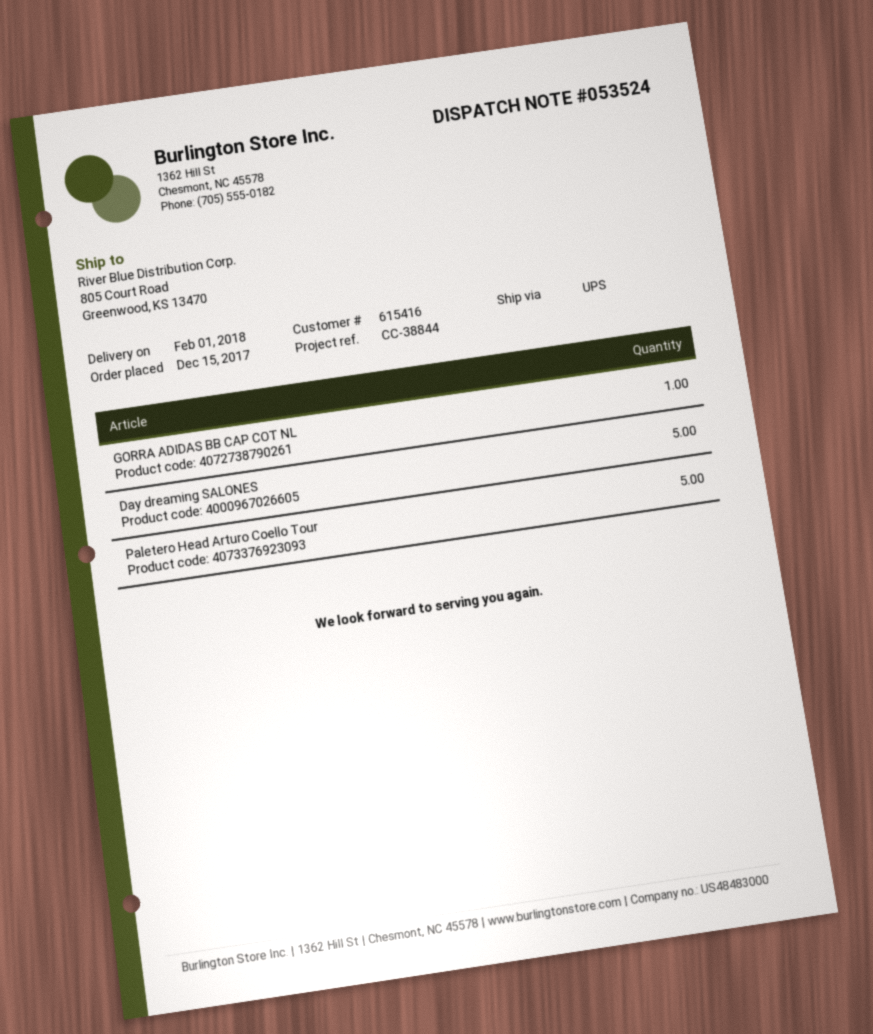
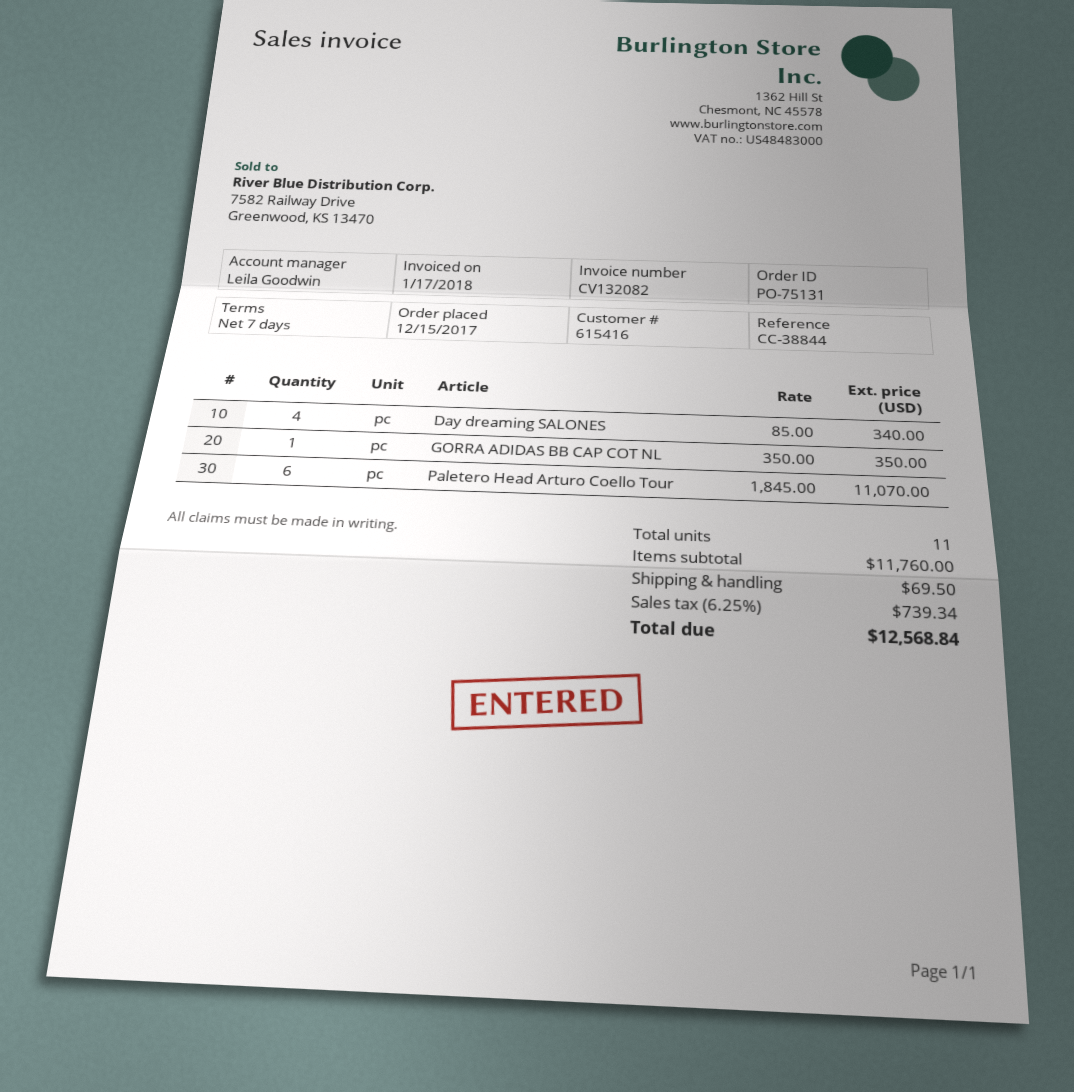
Day dreaming SALONES: 5 -> 4
Paletero Head Arturo Coello Tour: 5 -> 6

